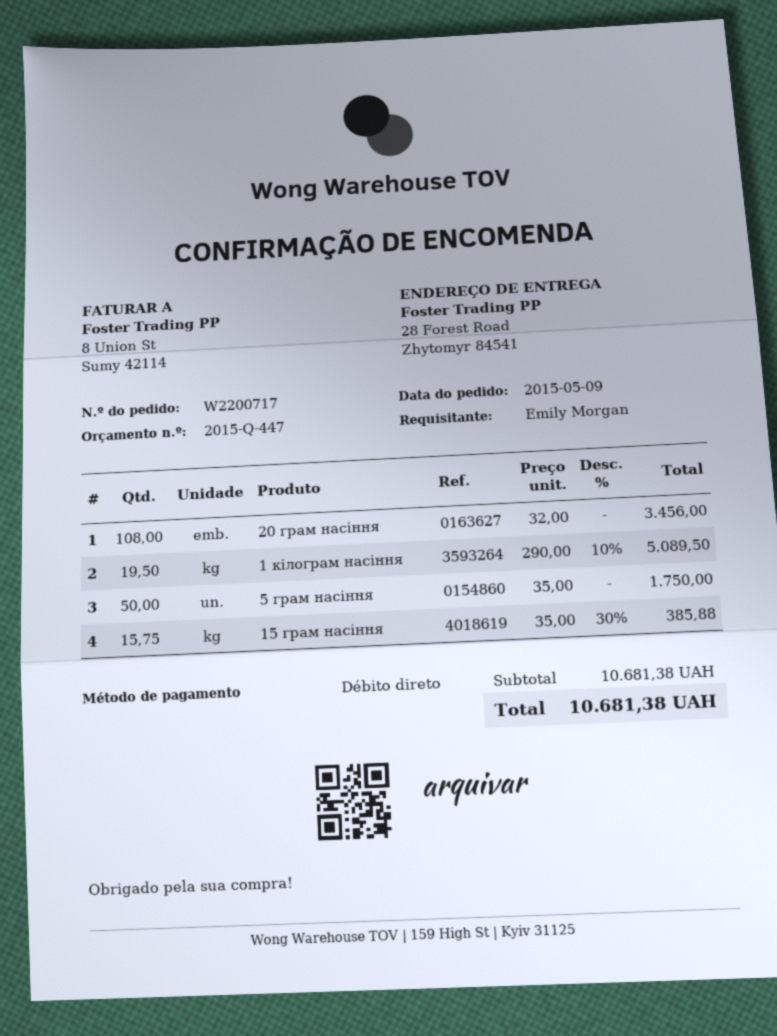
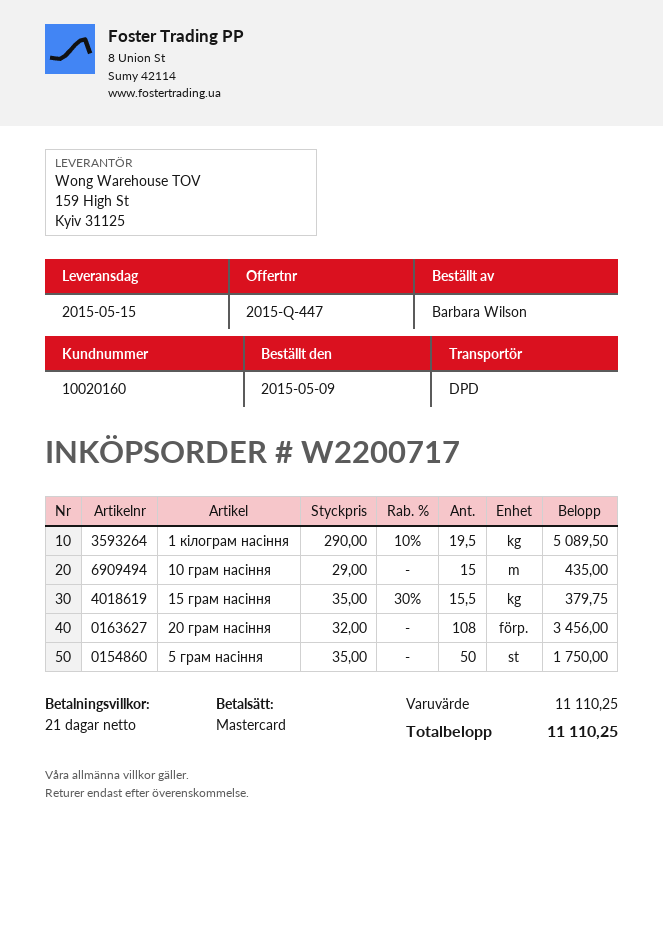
ordered by: Emily Morgan -> Barbara Wilson
payment method: direct debit -> Mastercard
15 грам насіння: 15.75 x 35.00 - 30% = 385.88 -> 15.5 x 35.00 - 30% = 379.75
10 грам насіння: none -> 15 x 29.00 = 435.00
subtotal: 10681.38 -> 11110.25
total: 10681.38 -> 11110.25

